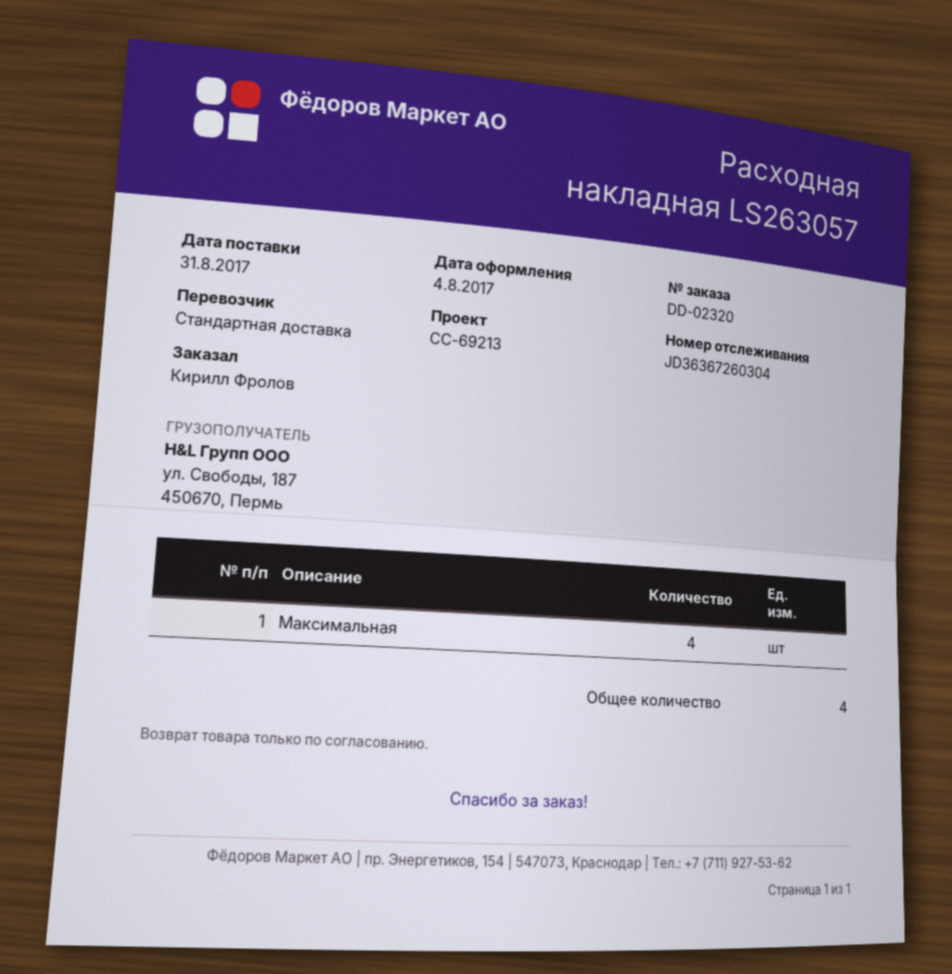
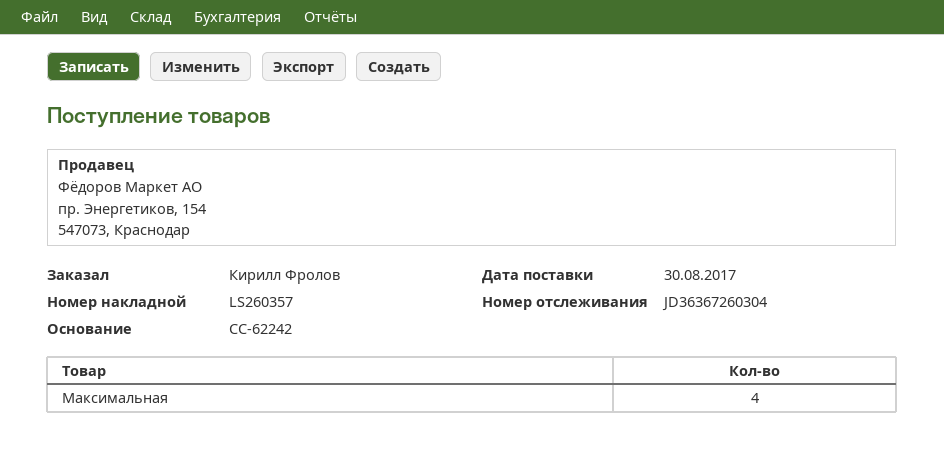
delivery note number: LS263057 -> LS260357
delivery date: 2017-08-31 -> 2017-08-30
reference: CC-69213 -> CC-62242

